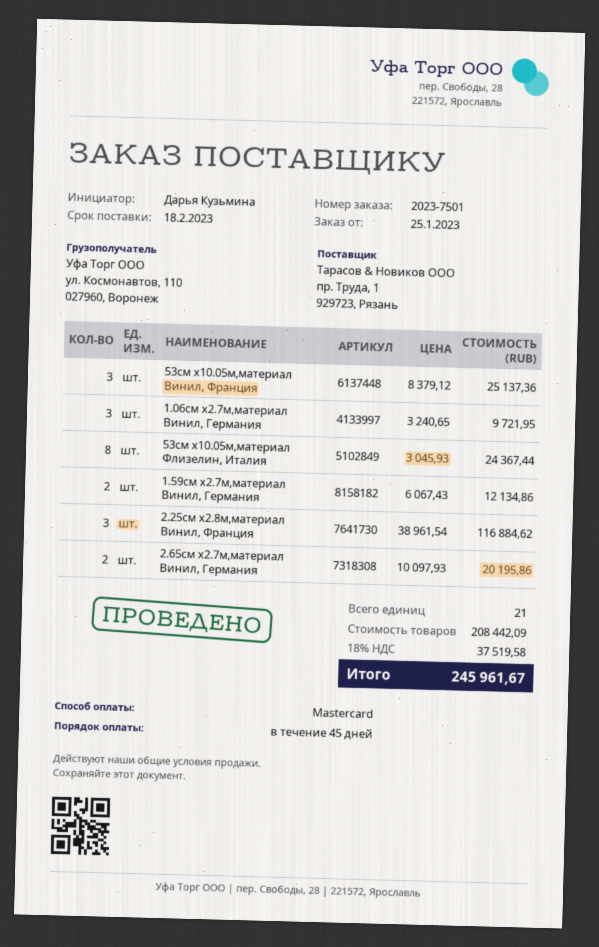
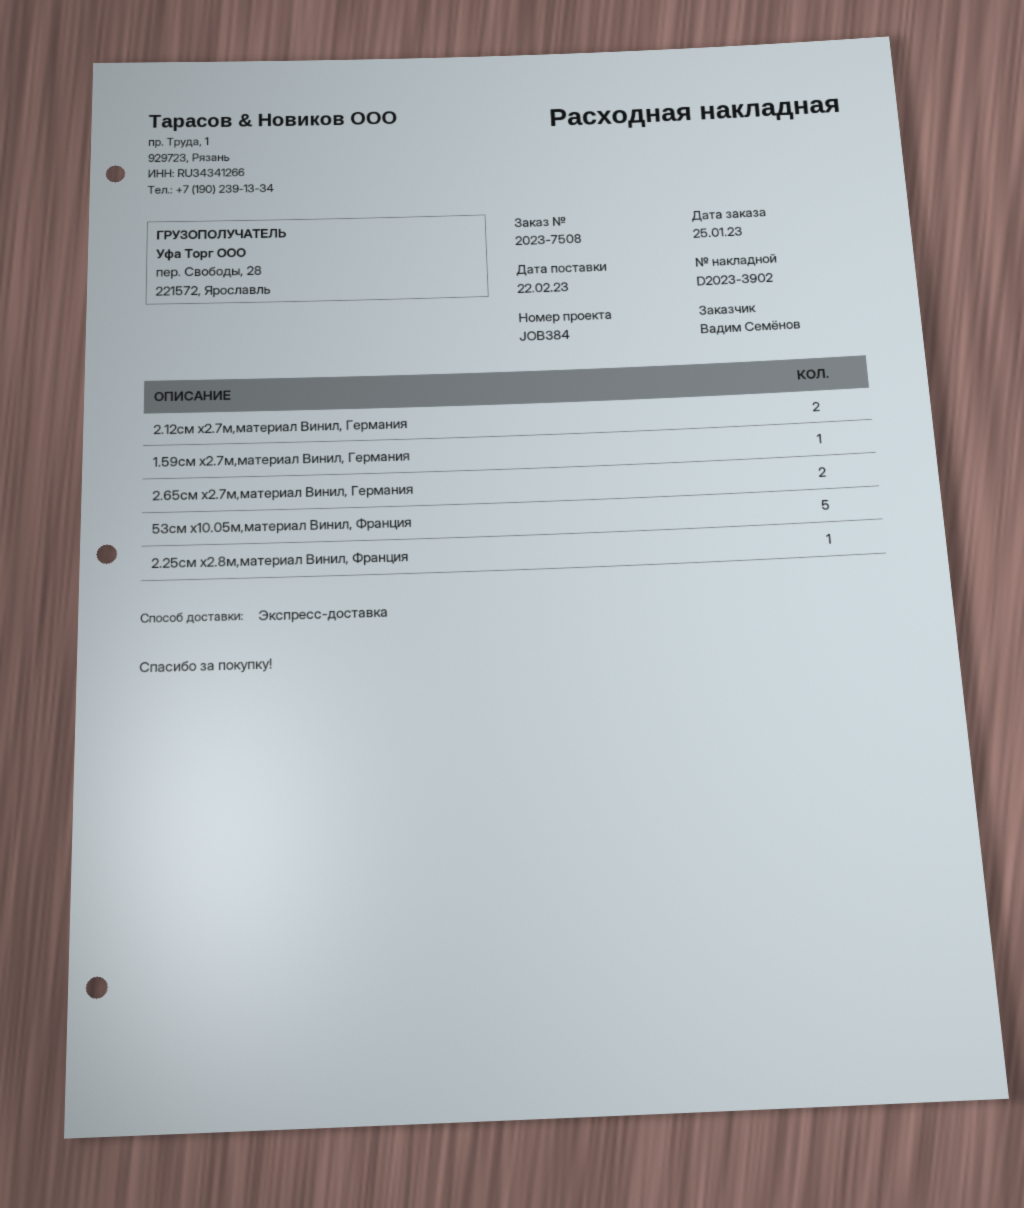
order number: 2023-7501 -> 2023-7508
delivery date: 2023-02-18 -> 2023-02-22
ordered by: Дарья Кузьмина -> Вадим Семёнов
ship to: ул. Космонавтов, 110, 027960, Воронеж -> пер. Свободы, 28, 221572, Ярославль
53см x10.05м,материал Винил, Франция: 3 -> 5
1.06см x2.7м,материал Винил, Германия: 3 -> none
53см x10.05м,материал Флизелин, Италия: 8 -> none
1.59см x2.7м,материал Винил, Германия: 2 -> 1
2.25см x2.8м,материал Винил, Франция: 3 -> 1
2.12см x2.7м,материал Винил, Германия: none -> 2

